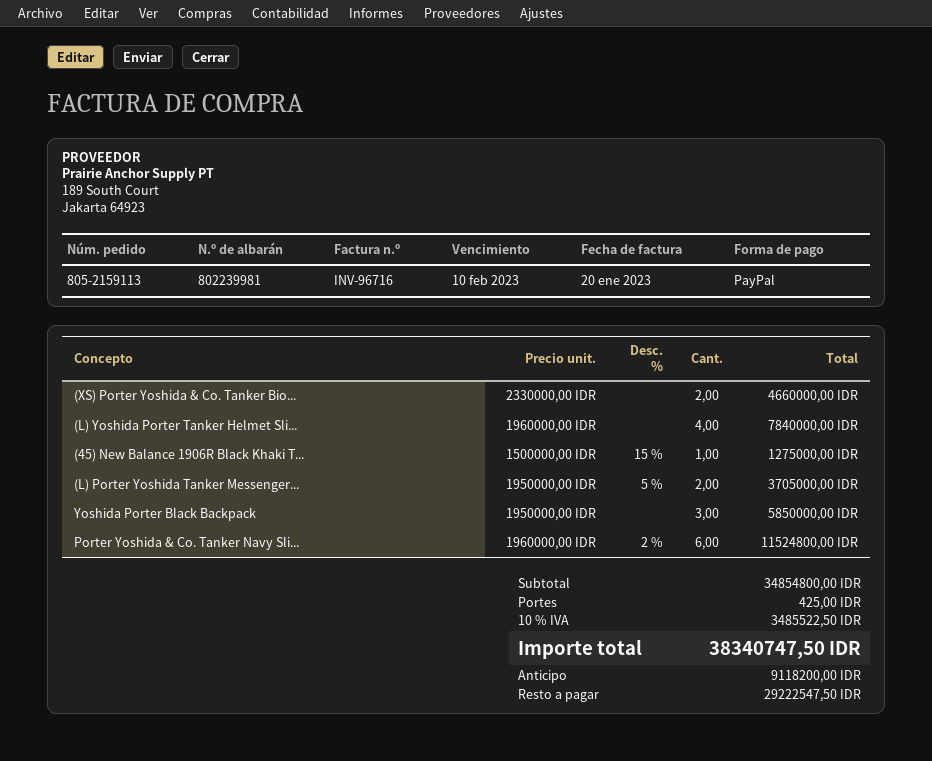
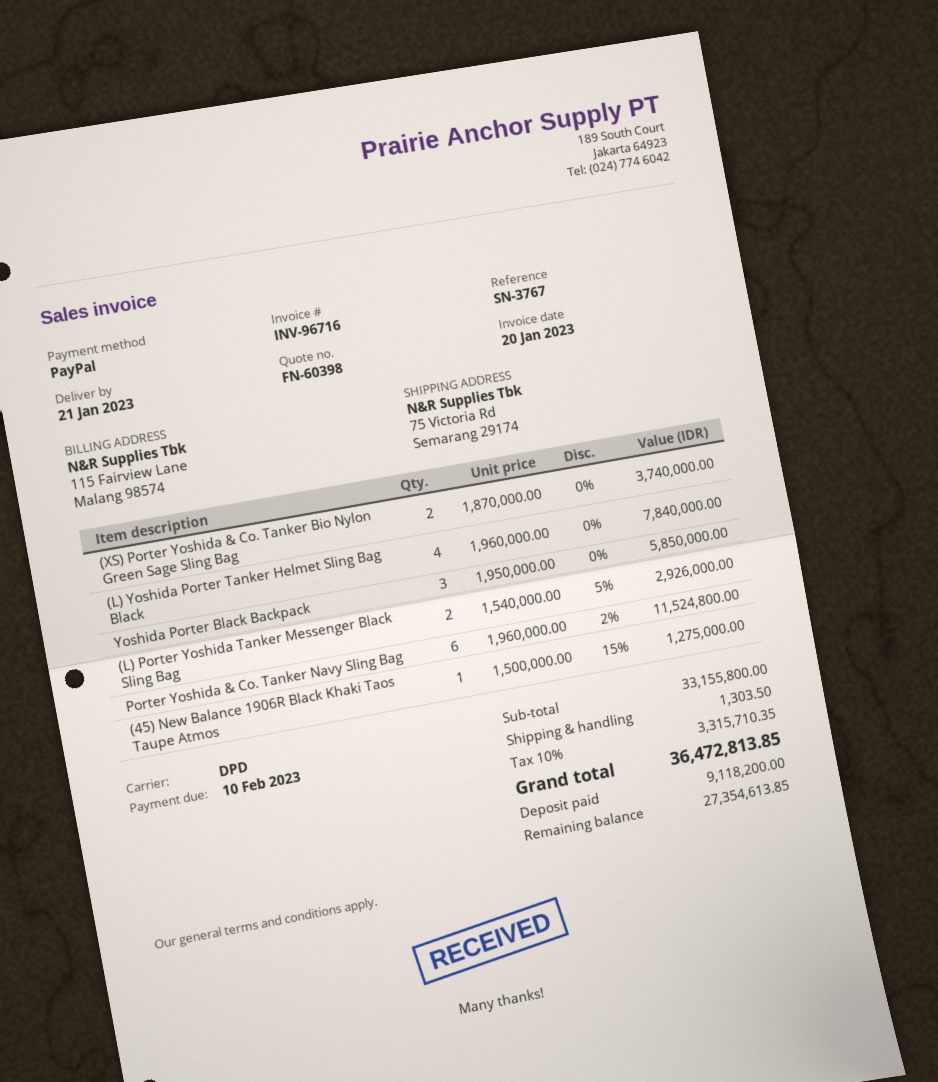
(XS) Porter Yoshida & Co. Tanker Bio...: 2 x 2330000.00 = 4660000.00 -> 2 x 1870000.00 = 3740000.00
(L) Porter Yoshida Tanker Messenger...: 2 x 1950000.00 - 5% = 3705000.00 -> 2 x 1540000.00 - 5% = 2926000.00
subtotal: 34854800.00 -> 33155800.00
shipping: 425.00 -> 1303.50
tax: 10% = 3485522.50 -> 10% = 3315710.35
total: 38340747.50 -> 36472813.85
balance: 29222547.50 -> 27354613.85

